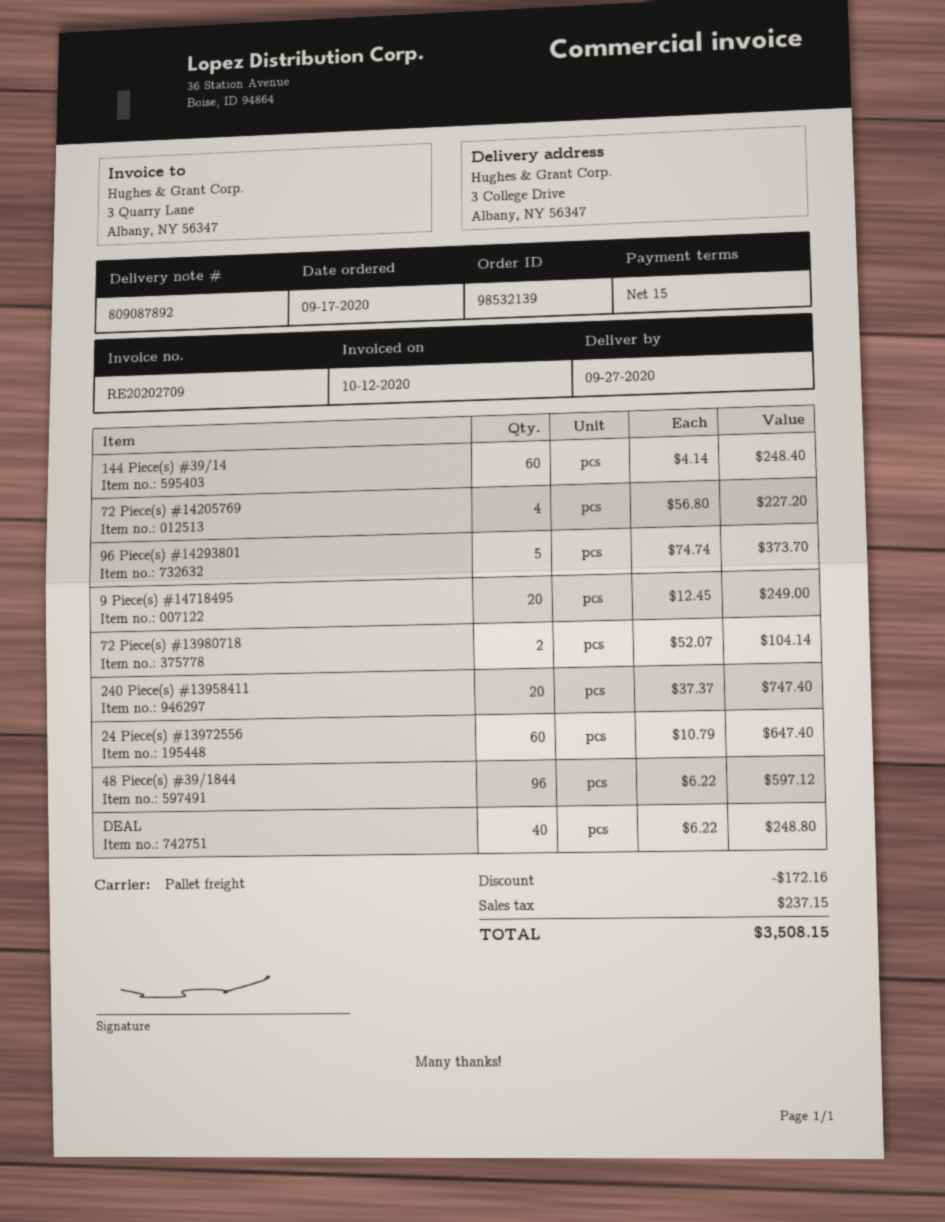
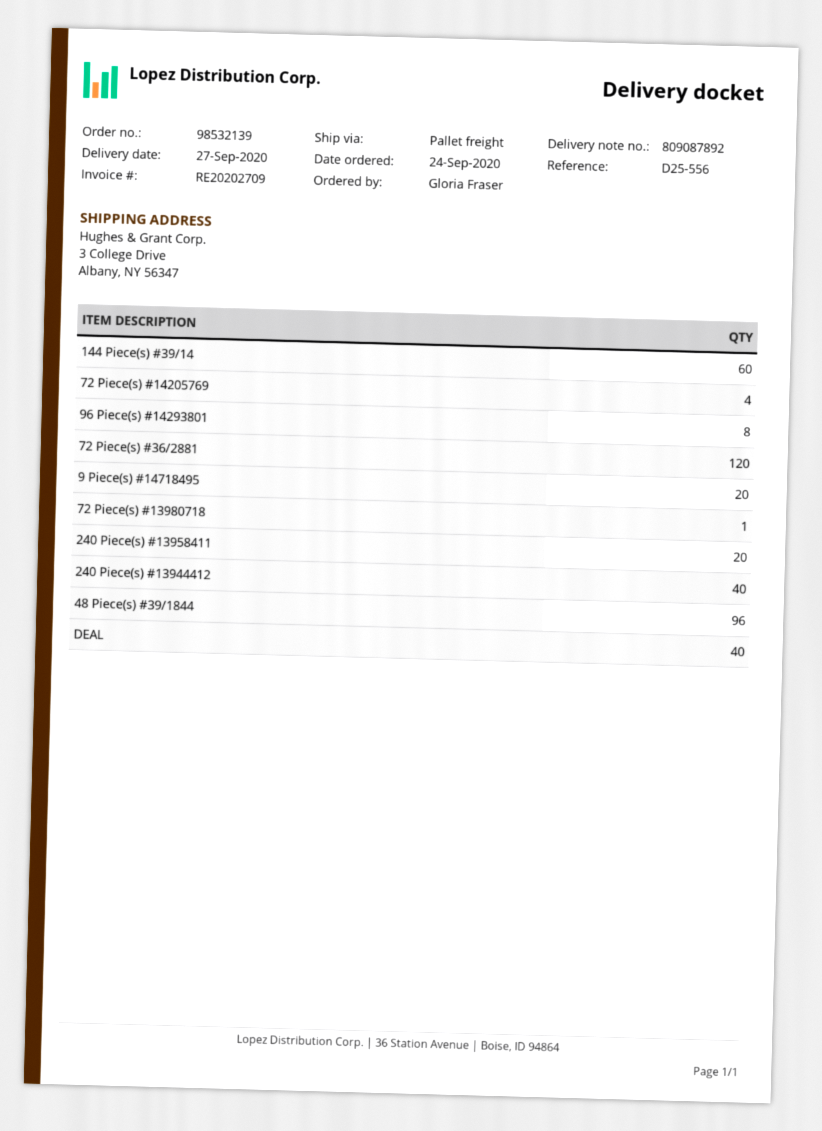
order date: 2020-09-17 -> 2020-09-24
96 Piece(s) #14293801: 5 -> 8
72 Piece(s) #13980718: 2 -> 1
24 Piece(s) #13972556: 60 -> none
72 Piece(s) #36/2881: none -> 120
240 Piece(s) #13944412: none -> 40

